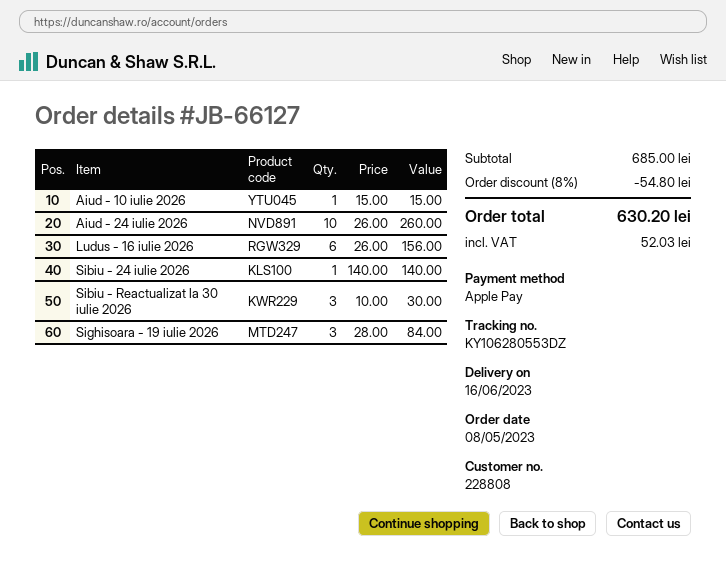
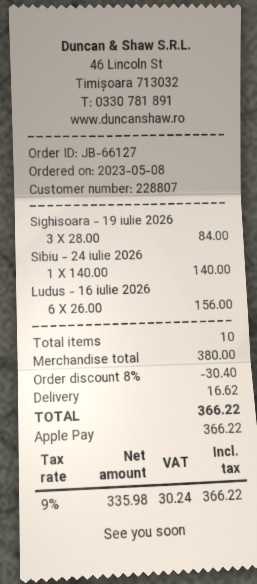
customer number: 228808 -> 228807
Aiud - 10 iulie 2026: 1 x 15.00 = 15.00 -> none
Aiud - 24 iulie 2026: 10 x 26.00 = 260.00 -> none
Sibiu - Reactualizat la 30 iulie 2026: 3 x 10.00 = 30.00 -> none
subtotal: 685.00 -> 380.00
discount: 8% = 54.80 -> 8% = 30.40
shipping: none -> 16.62
tax: 52.03 -> 30.24
total: 630.20 -> 366.22

